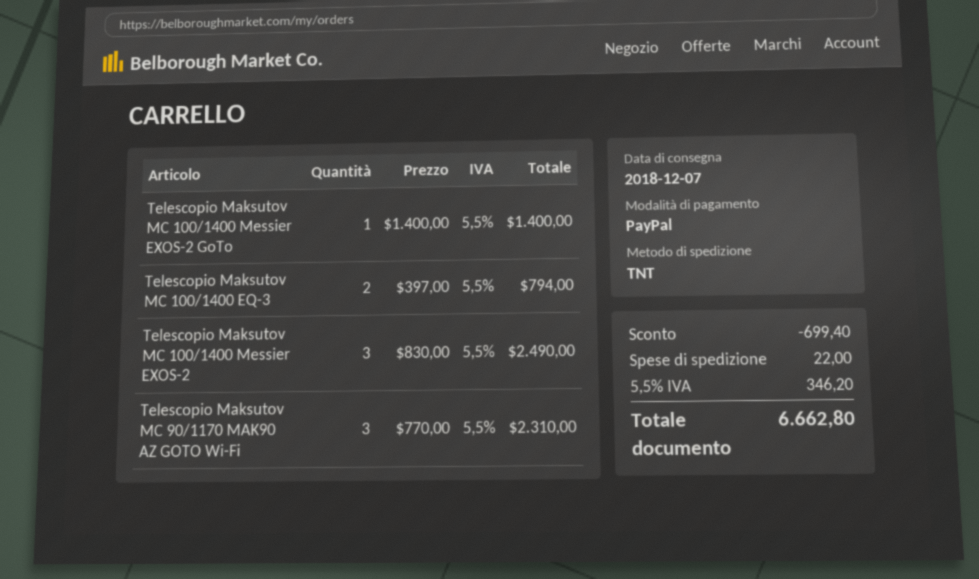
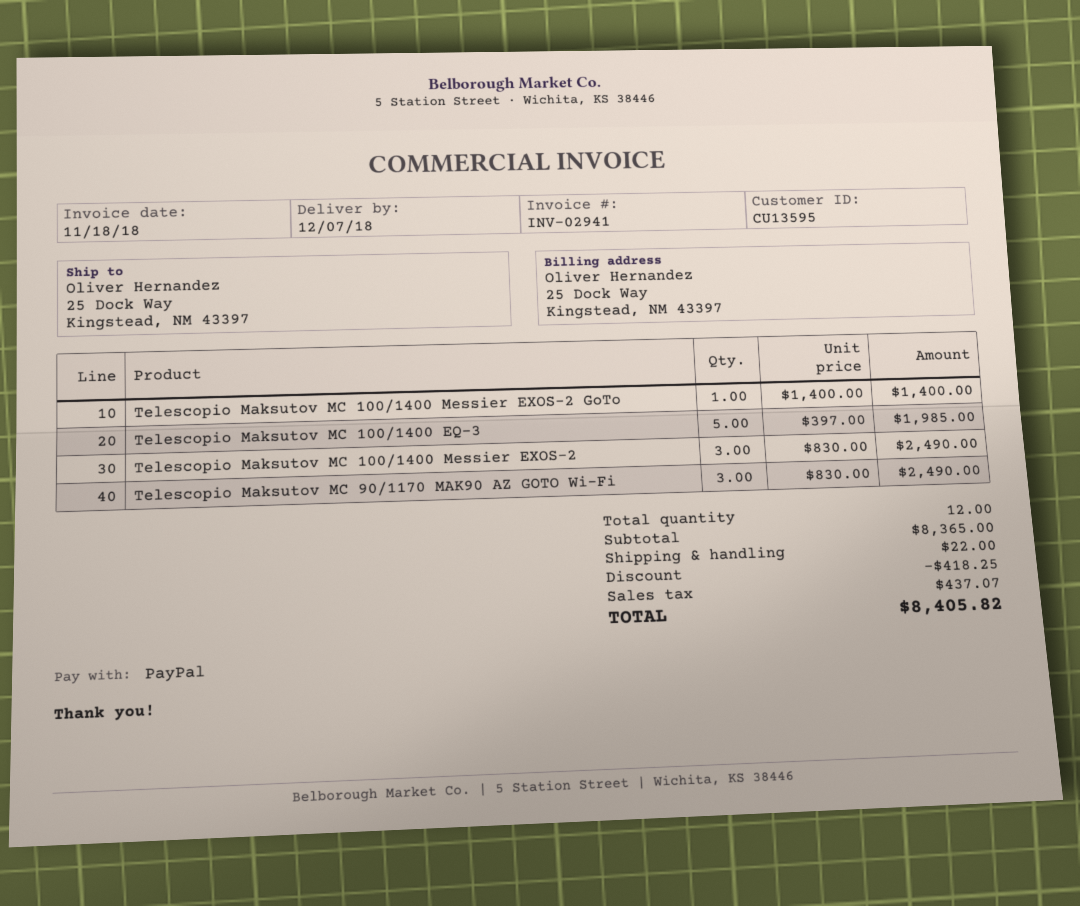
Telescopio Maksutov MC 100/1400 EQ-3: 2 x 397.00 = 794.00 -> 5 x 397.00 = 1985.00
Telescopio Maksutov MC 90/1170 MAK90 AZ GOTO Wi-Fi: 3 x 770.00 = 2310.00 -> 3 x 830.00 = 2490.00
discount: 699.40 -> 418.25
tax: 346.20 -> 437.07
total: 6662.80 -> 8405.82

